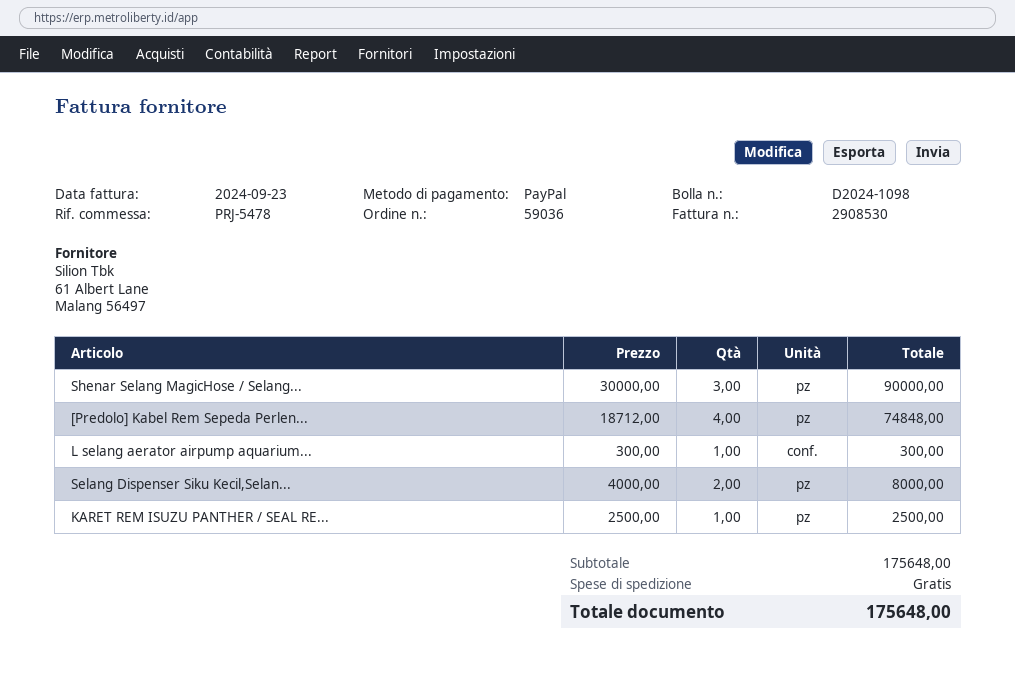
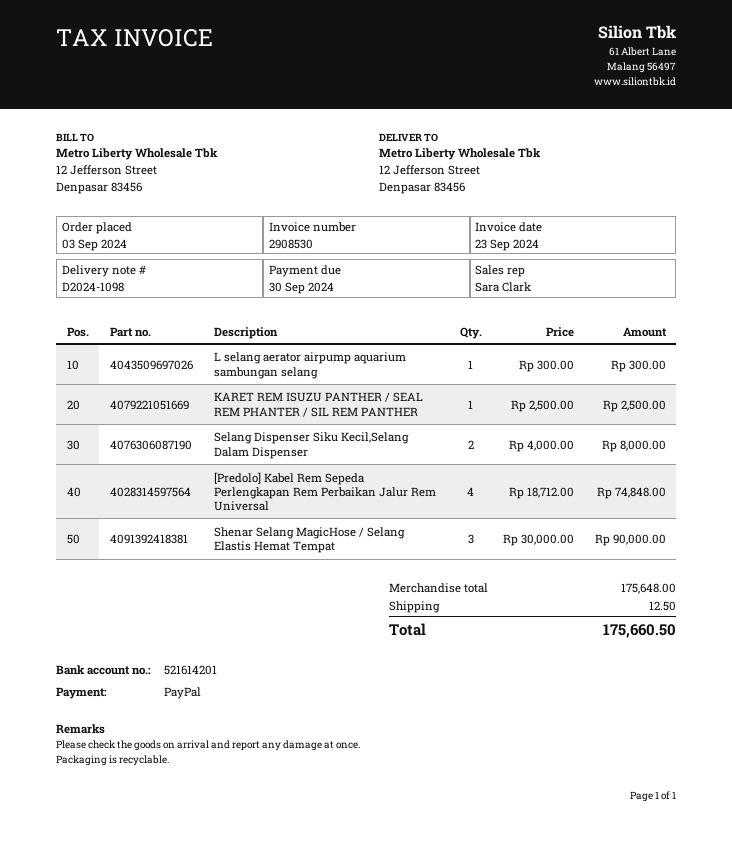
shipping: 0.00 -> 12.50
total: 175648.00 -> 175660.50

